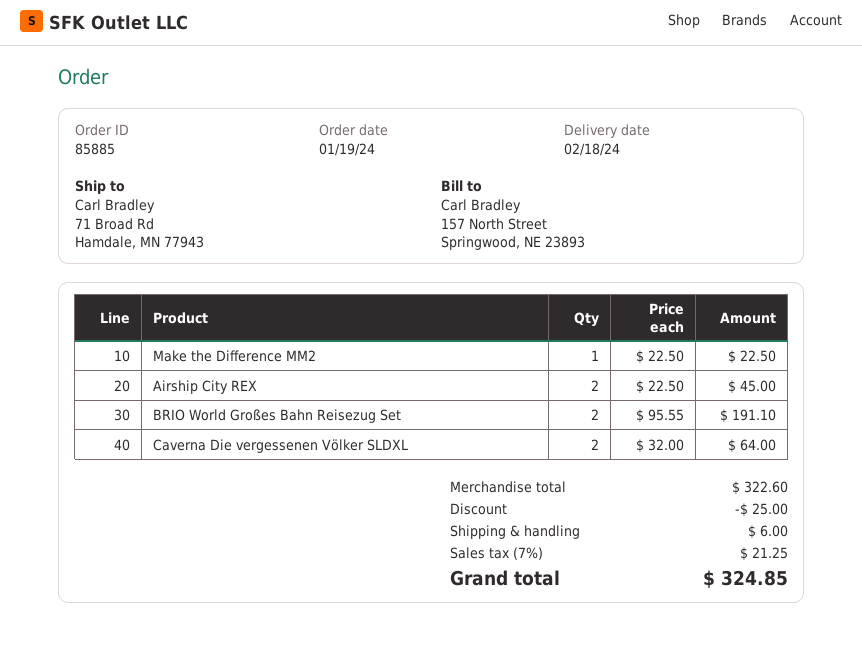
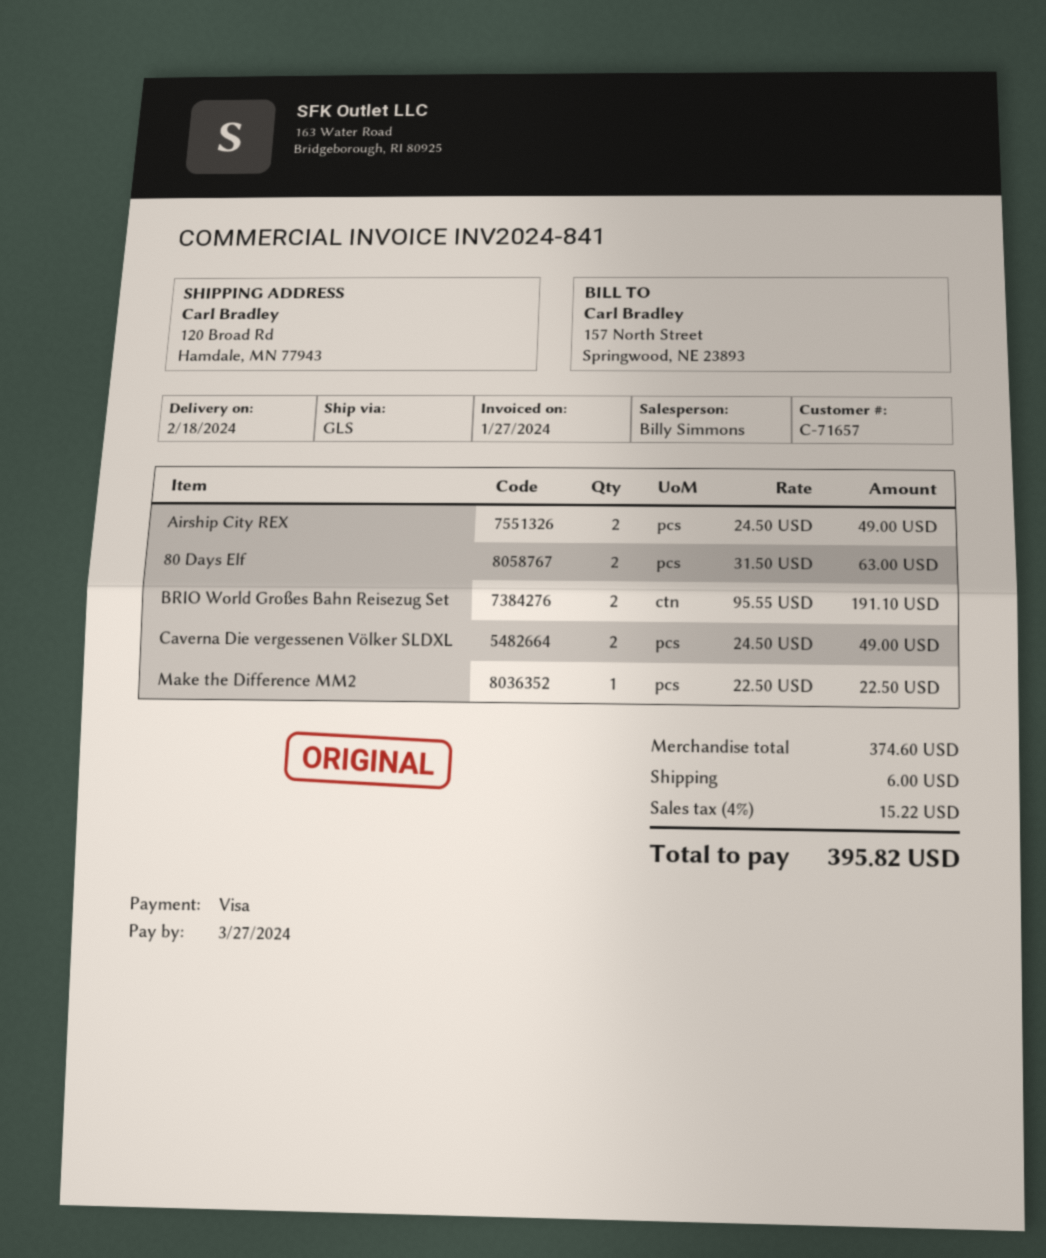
ship to: 71 Broad Rd, Hamdale, MN 77943 -> 120 Broad Rd, Hamdale, MN 77943
Airship City REX: 2 x 22.50 = 45.00 -> 2 x 24.50 = 49.00
Caverna Die vergessenen Völker SLDXL: 2 x 32.00 = 64.00 -> 2 x 24.50 = 49.00
80 Days Elf: none -> 2 x 31.50 = 63.00
subtotal: 322.60 -> 374.60
discount: 25.00 -> none
tax: 7% = 21.25 -> 4% = 15.22
total: 324.85 -> 395.82

